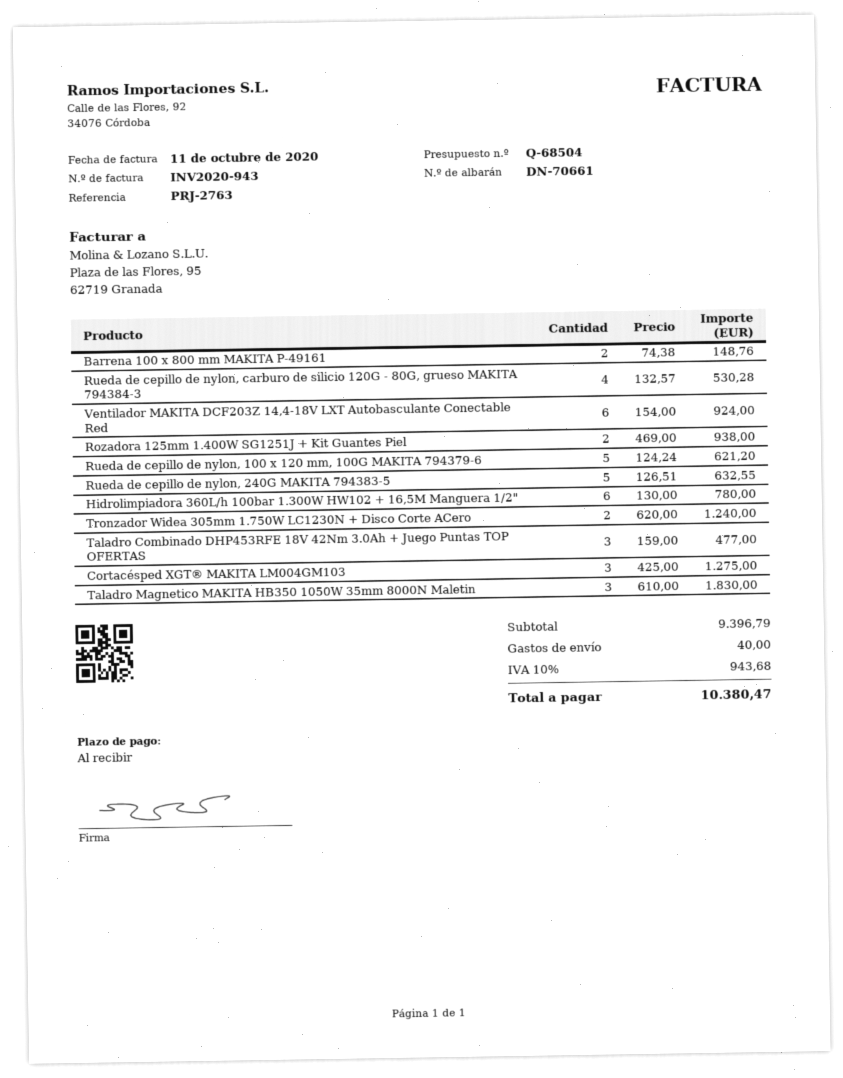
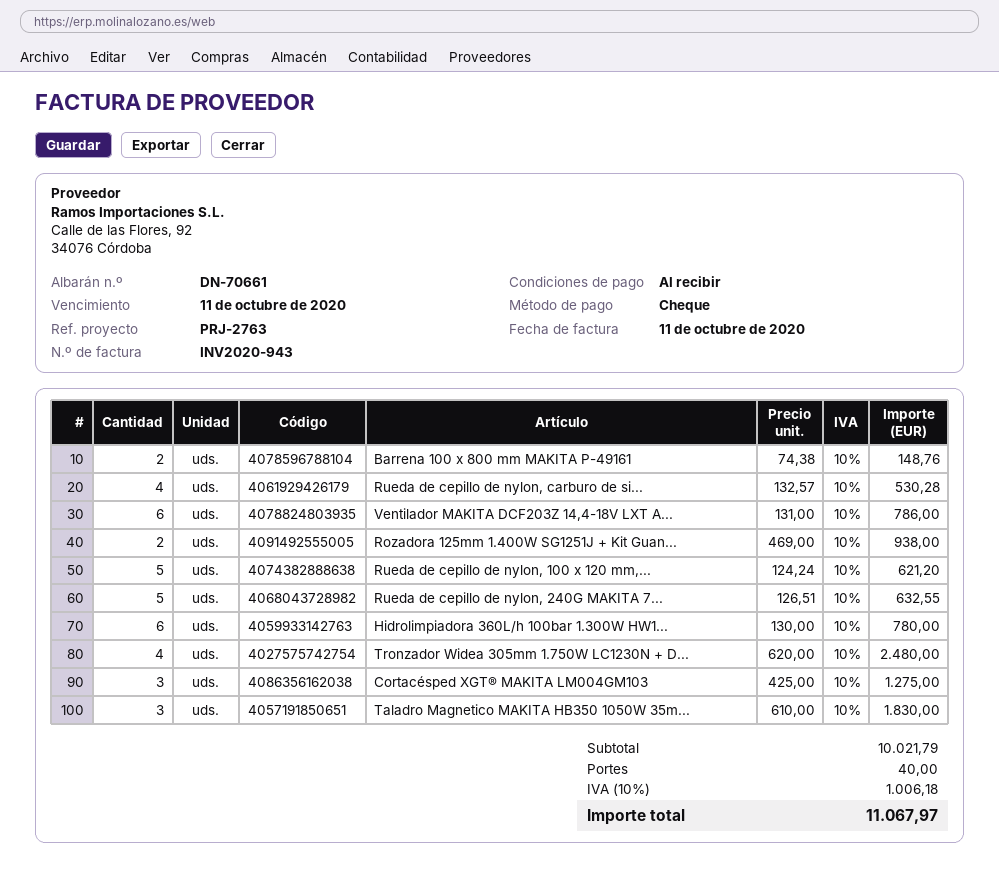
Ventilador MAKITA DCF203Z 14,4-18V LXT Autobasculante Conectable Red: 6 x 154.00 = 924.00 -> 6 x 131.00 = 786.00
Tronzador Widea 305mm 1.750W LC1230N + Disco Corte ACero: 2 x 620.00 = 1240.00 -> 4 x 620.00 = 2480.00
Taladro Combinado DHP453RFE 18V 42Nm 3.0Ah + Juego Puntas TOP OFERTAS: 3 x 159.00 = 477.00 -> none
subtotal: 9396.79 -> 10021.79
tax: 10% = 943.68 -> 10% = 1006.18
total: 10380.47 -> 11067.97

